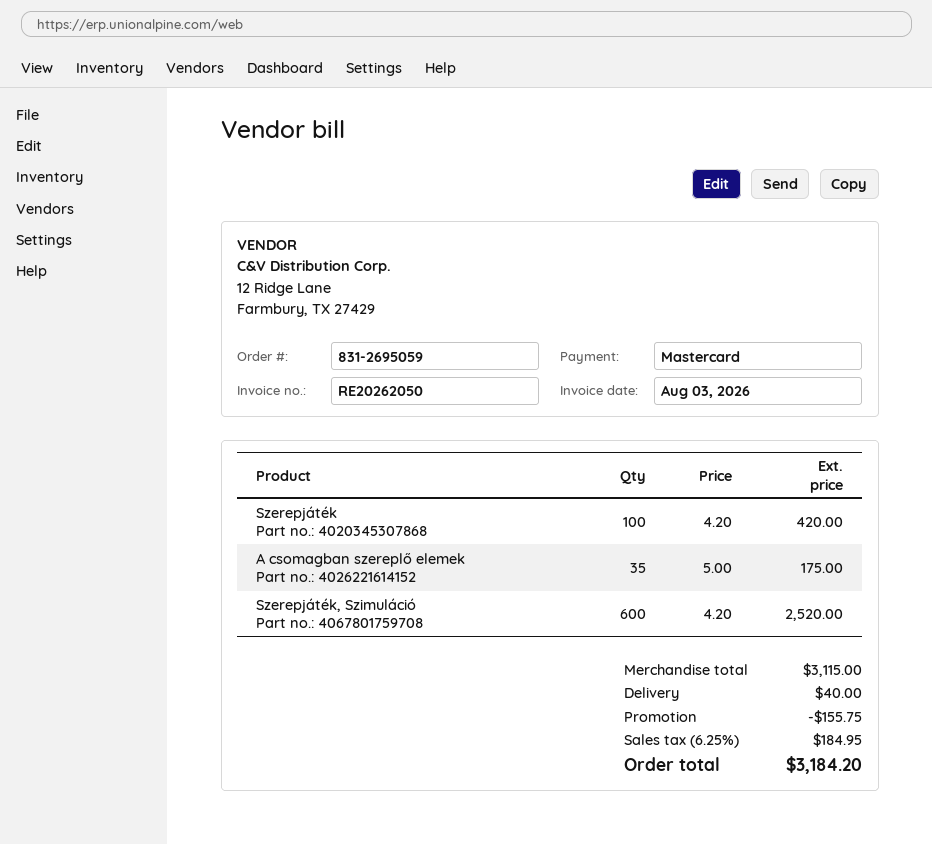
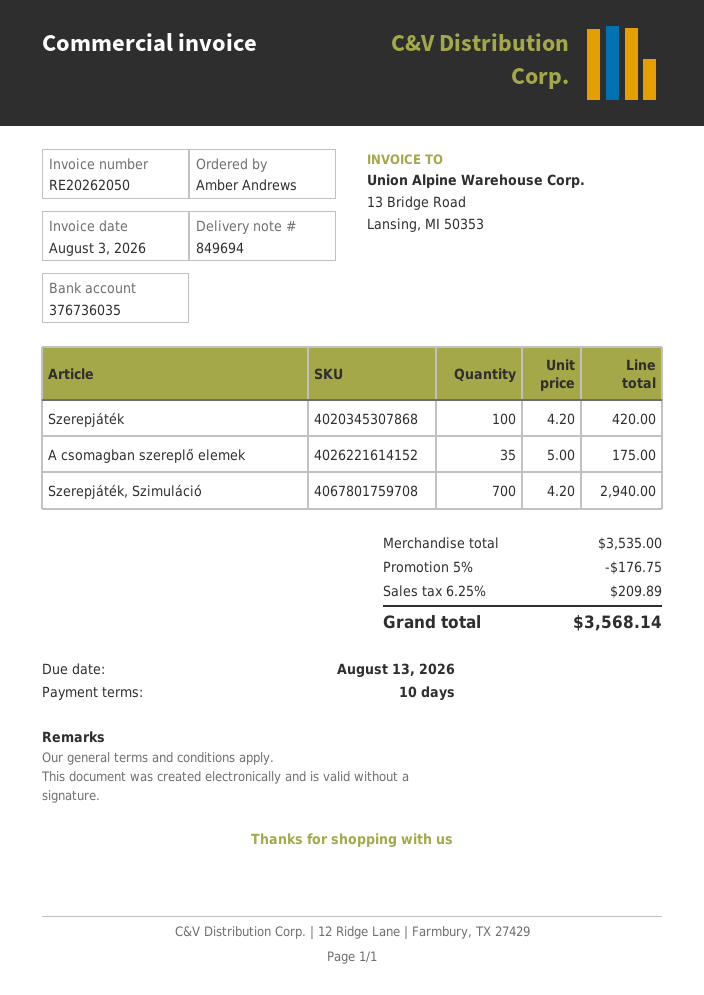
Szerepjáték, Szimuláció: 600 x 4.20 = 2520.00 -> 700 x 4.20 = 2940.00
subtotal: 3115.00 -> 3535.00
discount: 155.75 -> 176.75
shipping: 40.00 -> none
tax: 6.25% = 184.95 -> 6.25% = 209.89
total: 3184.20 -> 3568.14

